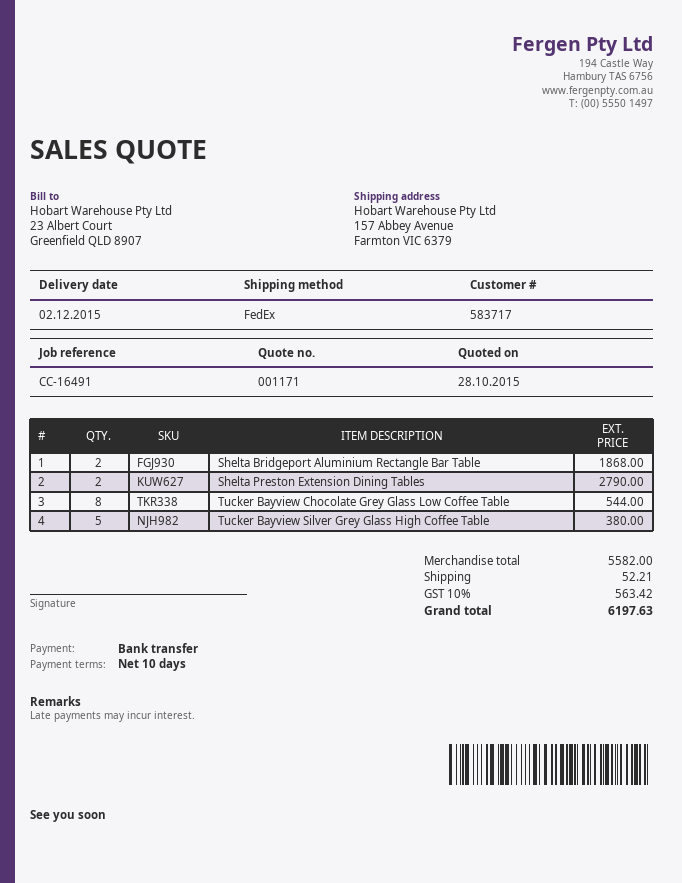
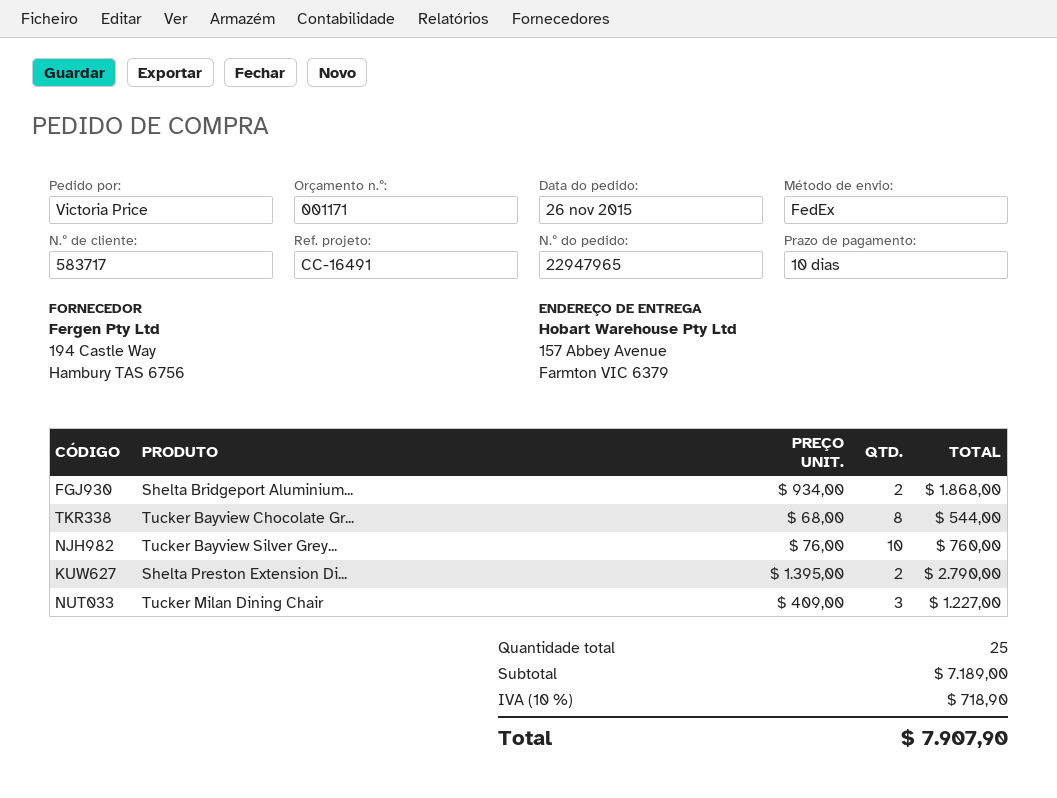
Tucker Bayview Silver Grey Glass High Coffee Table: 5 for 380.00 -> 10 for 760.00
Tucker Milan Dining Chair: none -> 3 for 1227.00
subtotal: 5582.00 -> 7189.00
shipping: 52.21 -> none
tax: 10% = 563.42 -> 10% = 718.90
total: 6197.63 -> 7907.90

